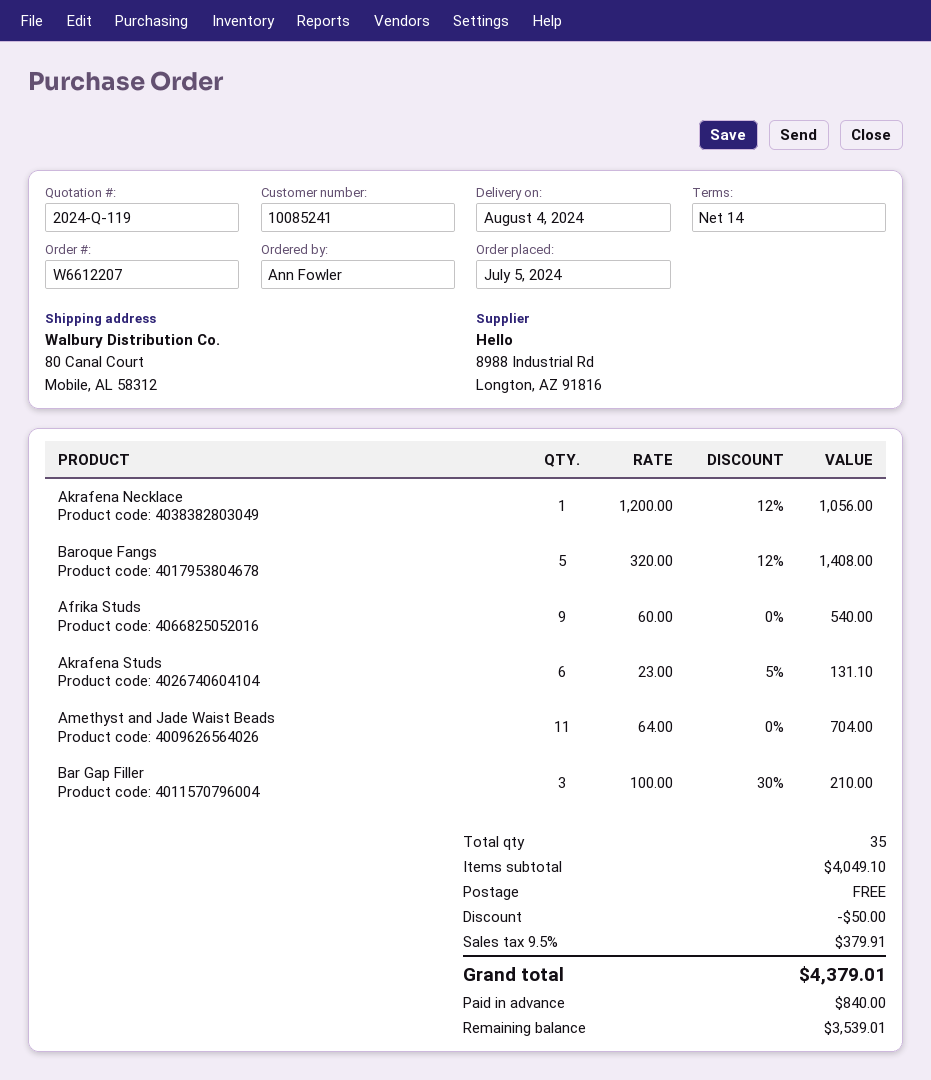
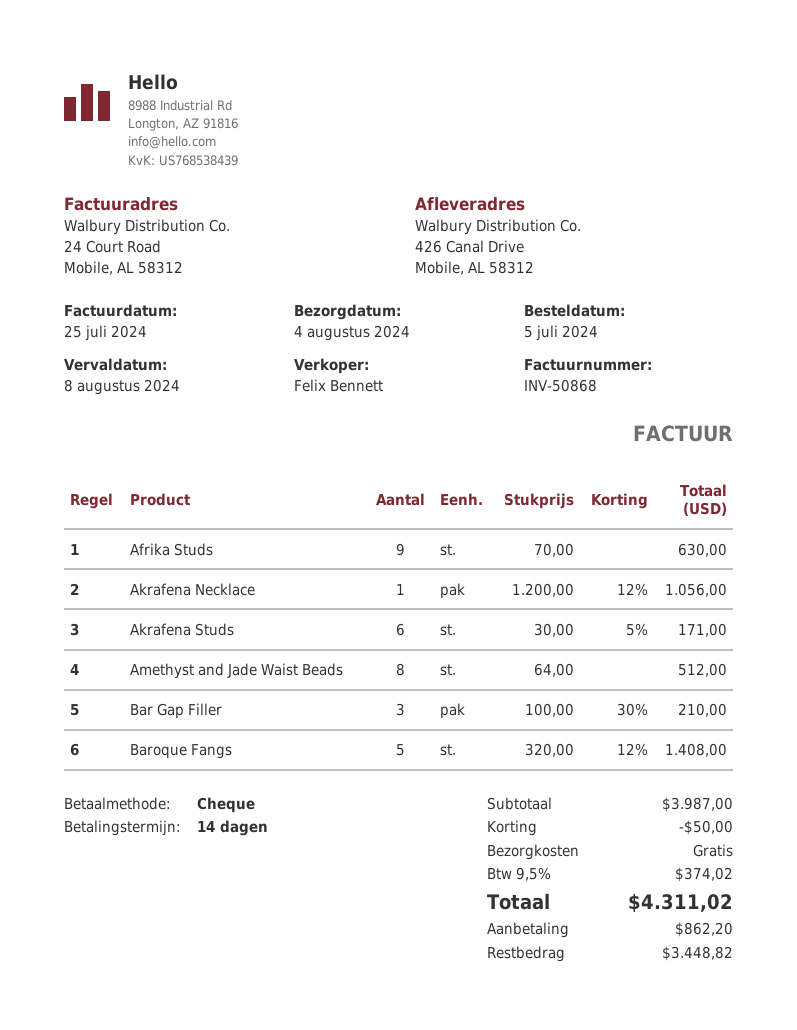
ship to: 80 Canal Court, Mobile, AL 58312 -> 426 Canal Drive, Mobile, AL 58312
Afrika Studs: 9 x 60.00 = 540.00 -> 9 x 70.00 = 630.00
Akrafena Studs: 6 x 23.00 - 5% = 131.10 -> 6 x 30.00 - 5% = 171.00
Amethyst and Jade Waist Beads: 11 x 64.00 = 704.00 -> 8 x 64.00 = 512.00
subtotal: 4049.10 -> 3987.00
tax: 9.5% = 379.91 -> 9.5% = 374.02
total: 4379.01 -> 4311.02
deposit: 840.00 -> 862.20
balance: 3539.01 -> 3448.82

